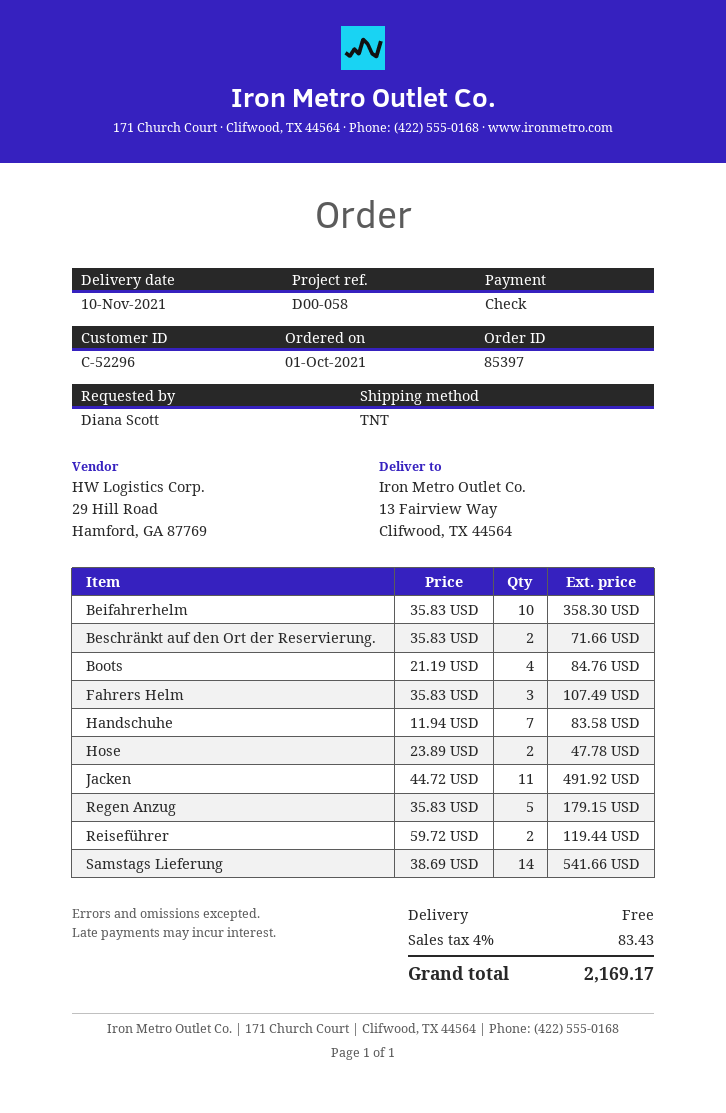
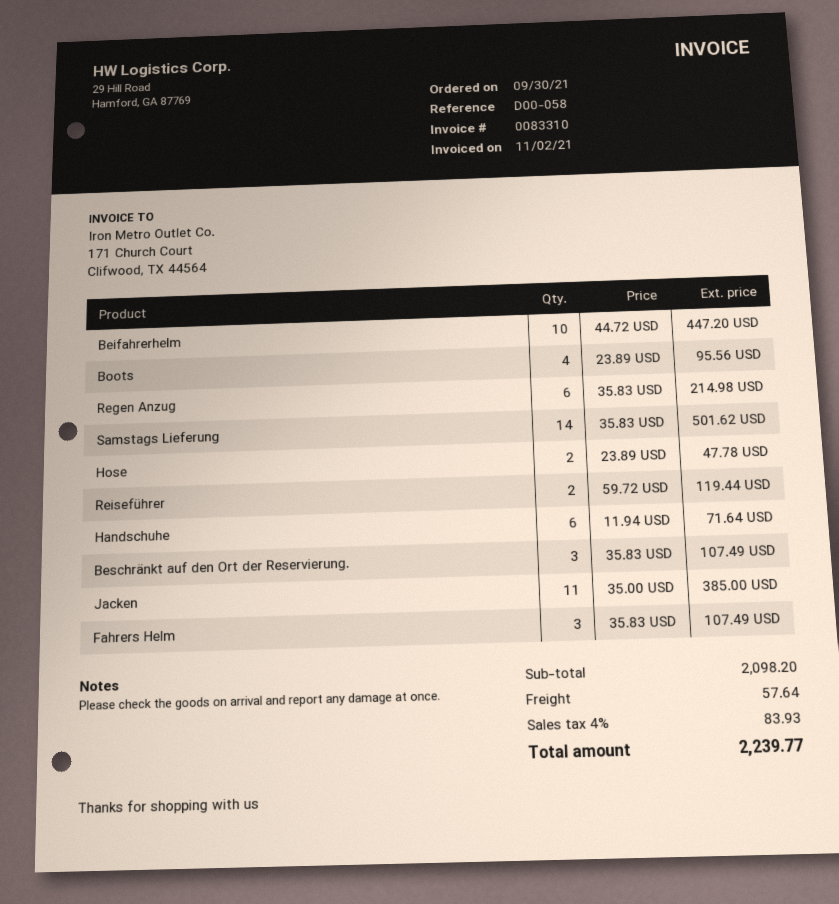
order date: 2021-10-01 -> 2021-09-30
Beifahrerhelm: 10 x 35.83 = 358.30 -> 10 x 44.72 = 447.20
Beschränkt auf den Ort der Reservierung.: 2 x 35.83 = 71.66 -> 3 x 35.83 = 107.49
Boots: 4 x 21.19 = 84.76 -> 4 x 23.89 = 95.56
Handschuhe: 7 x 11.94 = 83.58 -> 6 x 11.94 = 71.64
Jacken: 11 x 44.72 = 491.92 -> 11 x 35.00 = 385.00
Regen Anzug: 5 x 35.83 = 179.15 -> 6 x 35.83 = 214.98
Samstags Lieferung: 14 x 38.69 = 541.66 -> 14 x 35.83 = 501.62
shipping: 0.00 -> 57.64
tax: 4% = 83.43 -> 4% = 83.93
total: 2169.17 -> 2239.77

